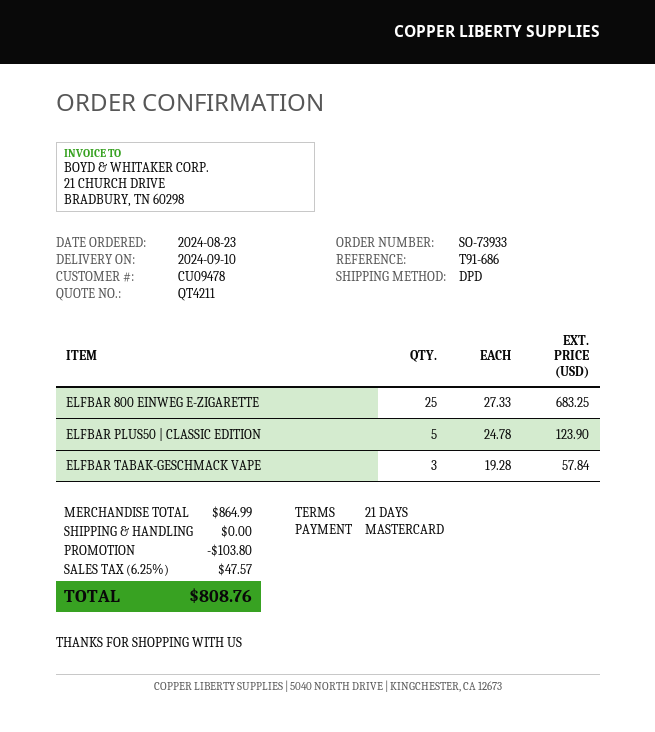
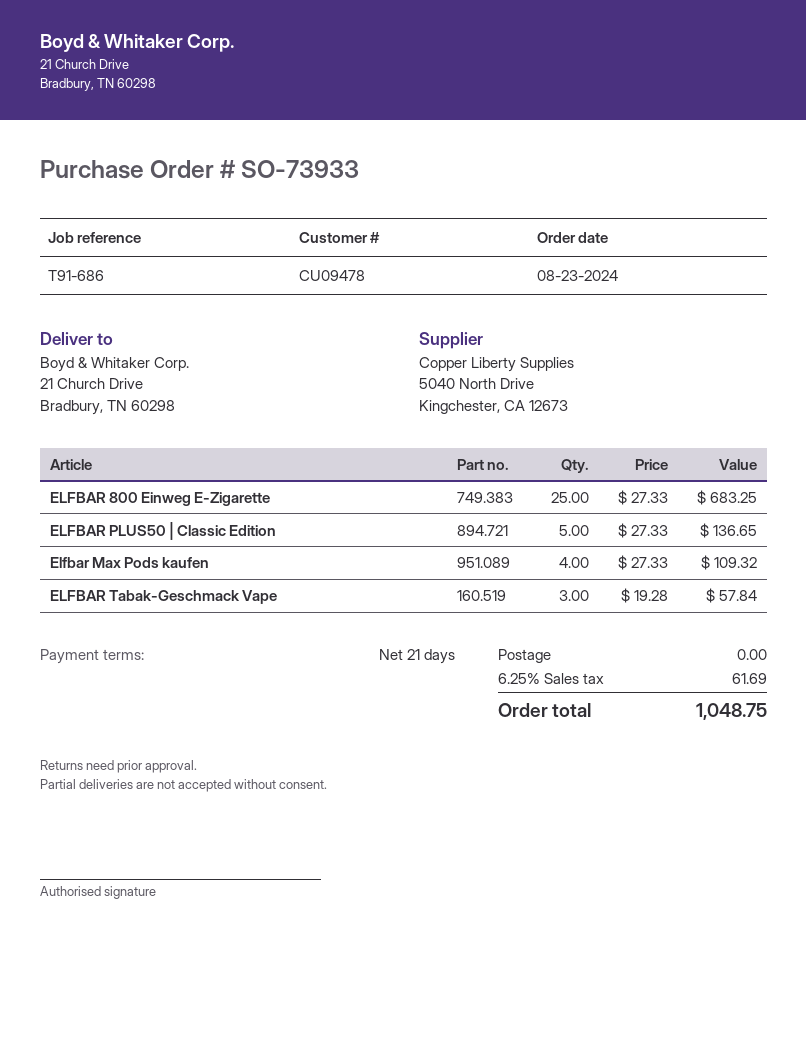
ELFBAR PLUS50 | CLASSIC EDITION: 5 x 24.78 = 123.90 -> 5 x 27.33 = 136.65
Elfbar Max Pods kaufen: none -> 4 x 27.33 = 109.32
discount: 103.80 -> none
tax: 6.25% = 47.57 -> 6.25% = 61.69
total: 808.76 -> 1048.75

